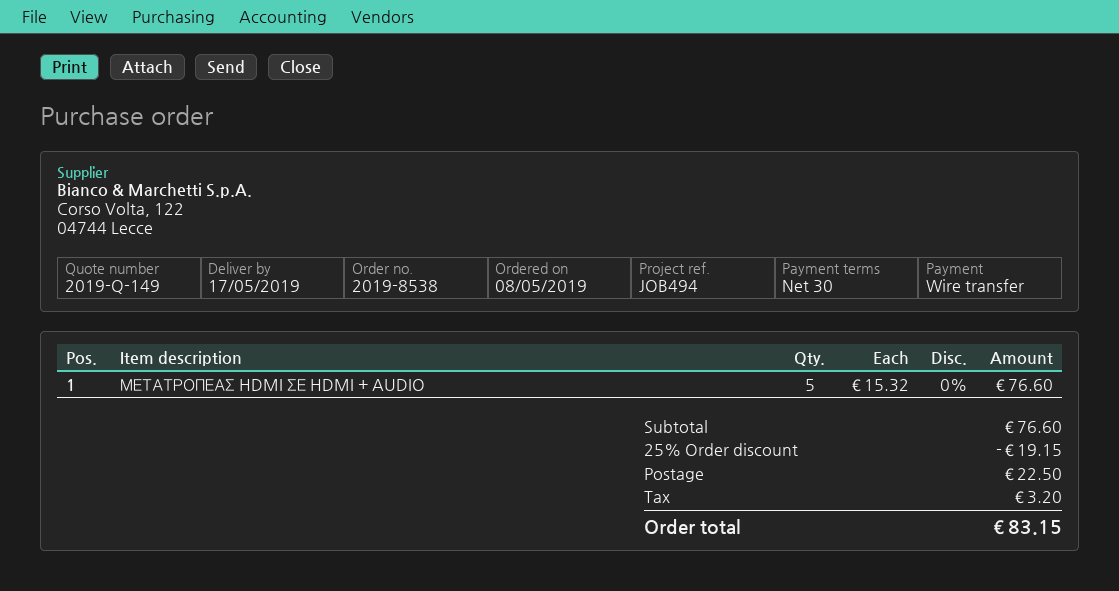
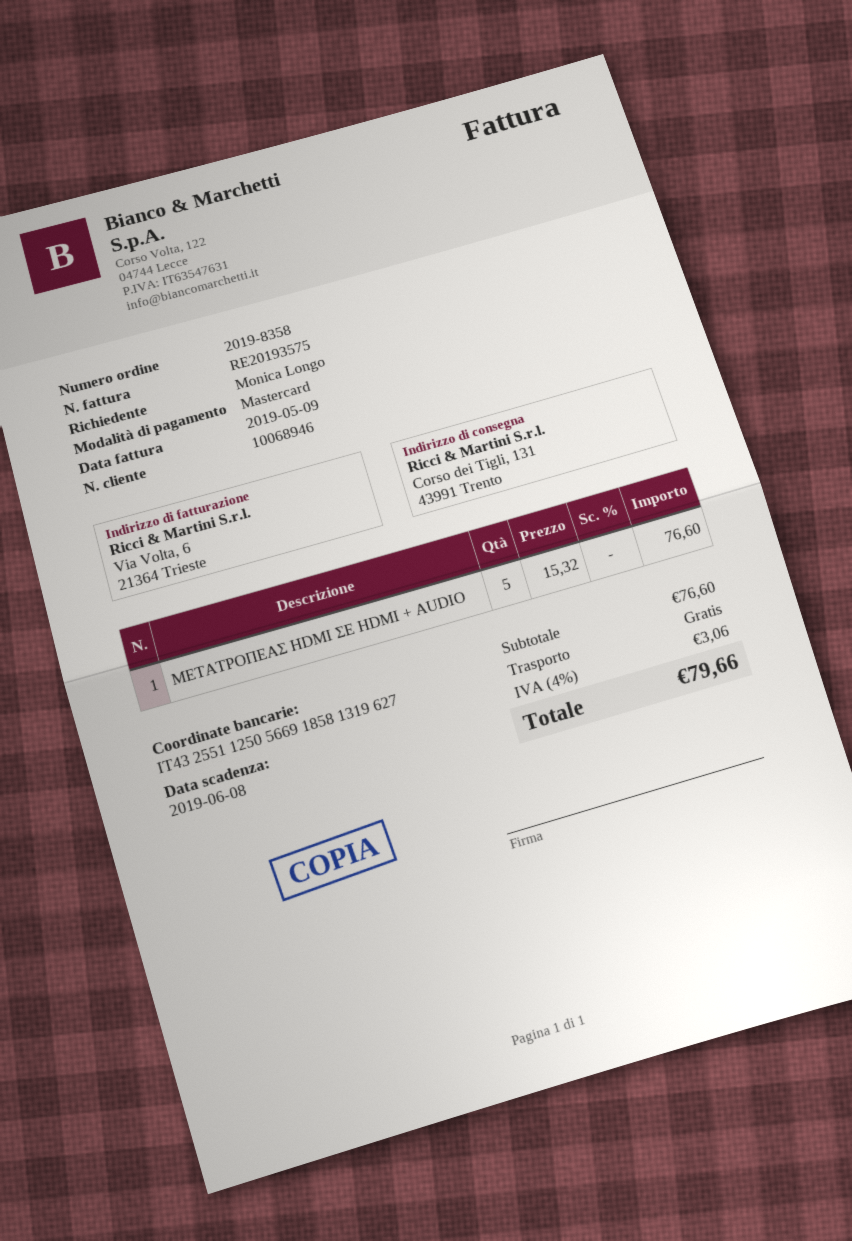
order number: 2019-8538 -> 2019-8358
payment method: bank transfer -> Mastercard
discount: 25% = 19.15 -> none
shipping: 22.50 -> 0.00
tax: 3.20 -> 3.06
total: 83.15 -> 79.66

